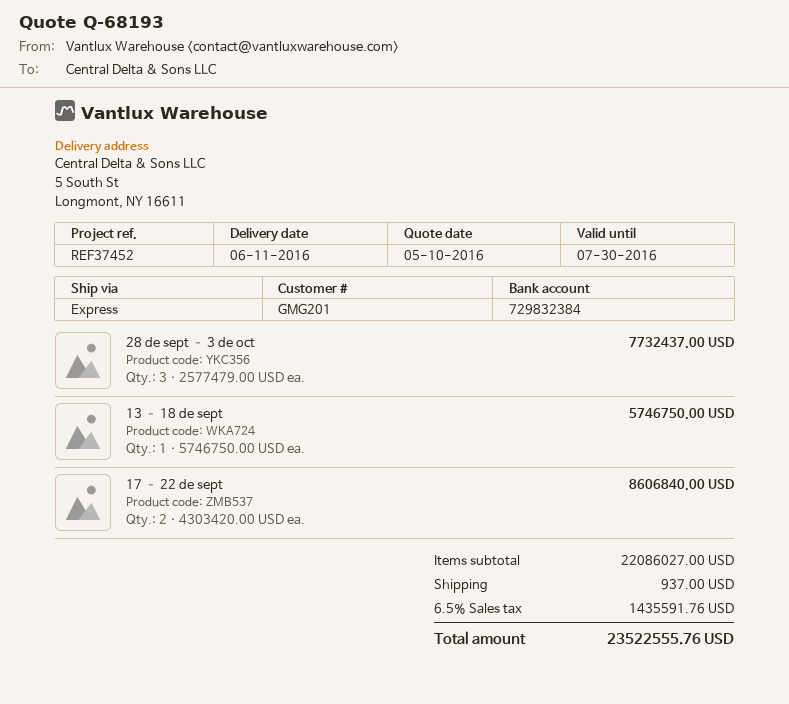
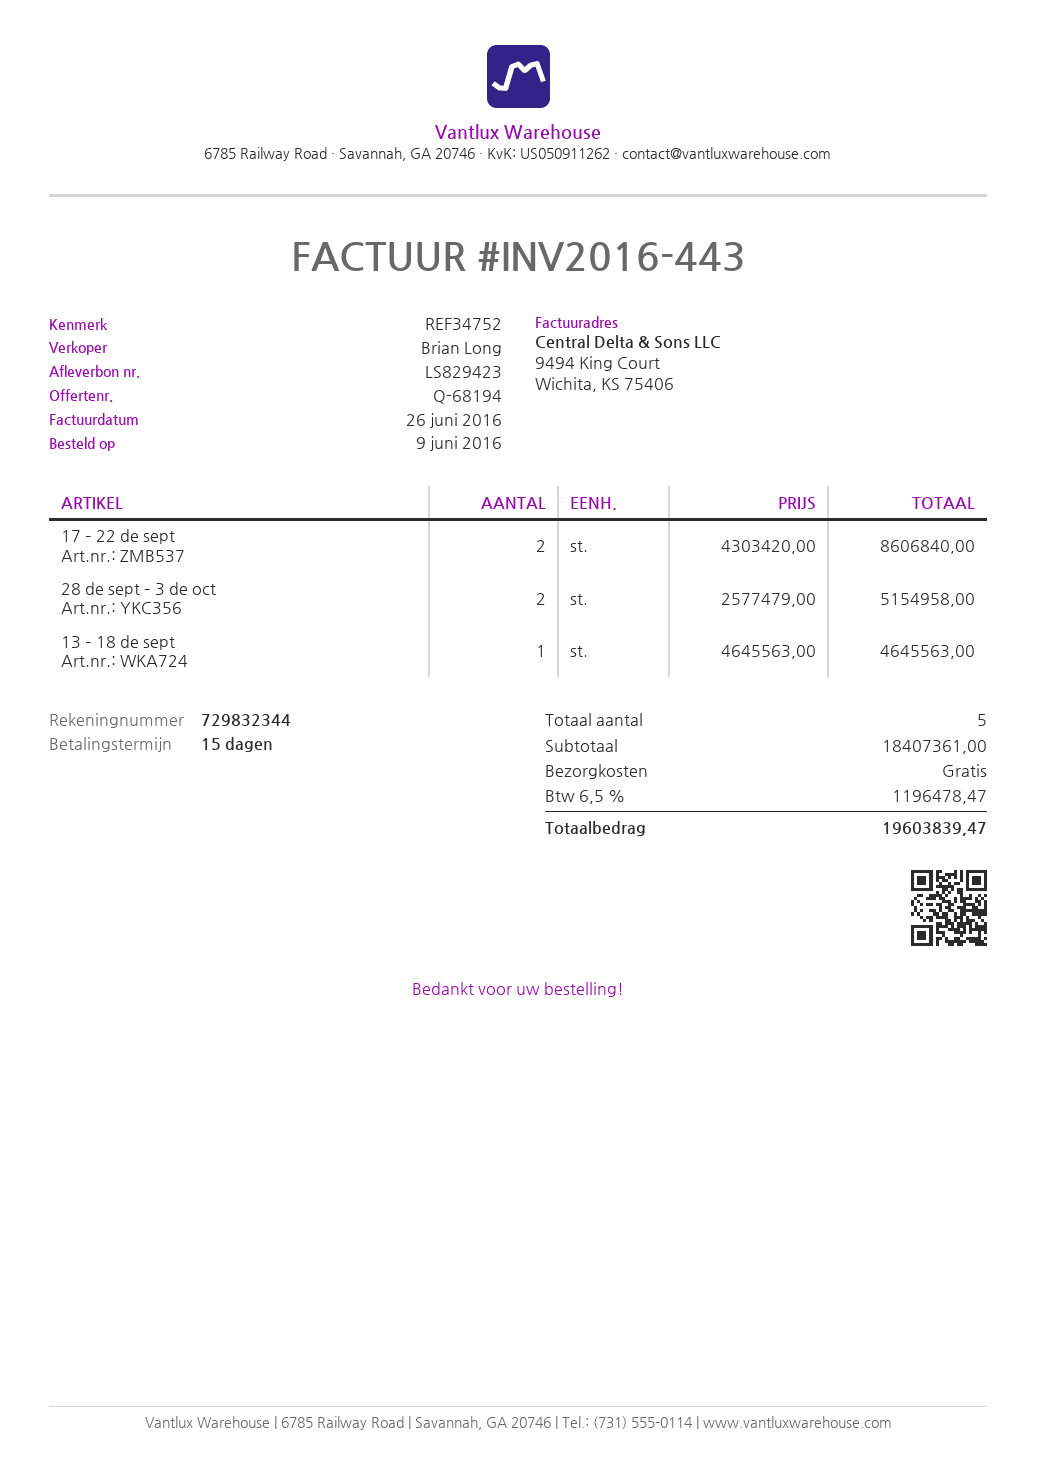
quote number: Q-68193 -> Q-68194
reference: REF37452 -> REF34752
bank account: 729832384 -> 729832344
28 de sept – 3 de oct: 3 x 2577479.00 = 7732437.00 -> 2 x 2577479.00 = 5154958.00
13 – 18 de sept: 1 x 5746750.00 = 5746750.00 -> 1 x 4645563.00 = 4645563.00
subtotal: 22086027.00 -> 18407361.00
shipping: 937.00 -> 0.00
tax: 6.5% = 1435591.76 -> 6.5% = 1196478.47
total: 23522555.76 -> 19603839.47

